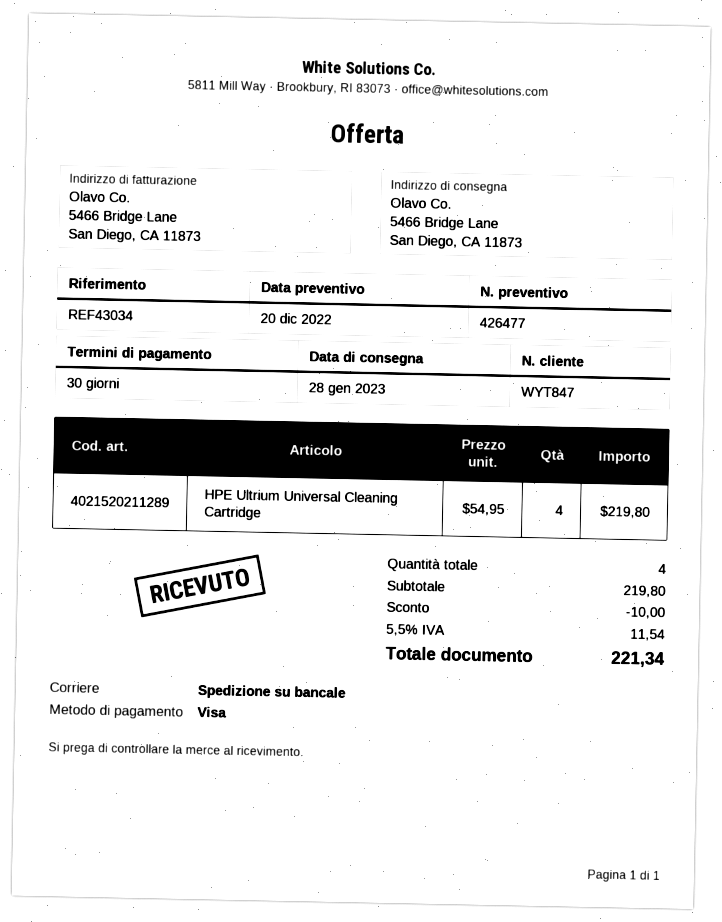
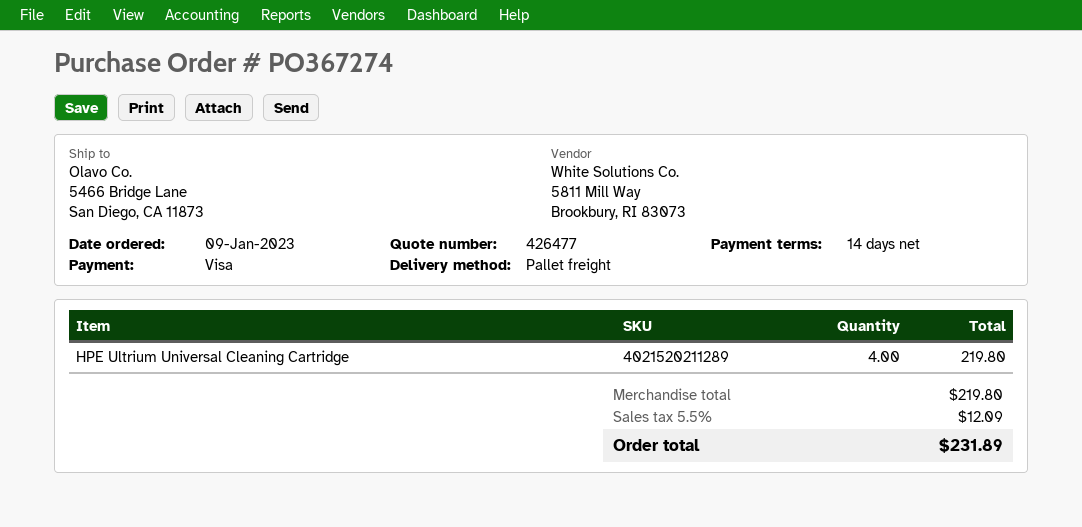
payment terms: 30 days -> 14 days
discount: 10.00 -> none
tax: 5.5% = 11.54 -> 5.5% = 12.09
total: 221.34 -> 231.89

